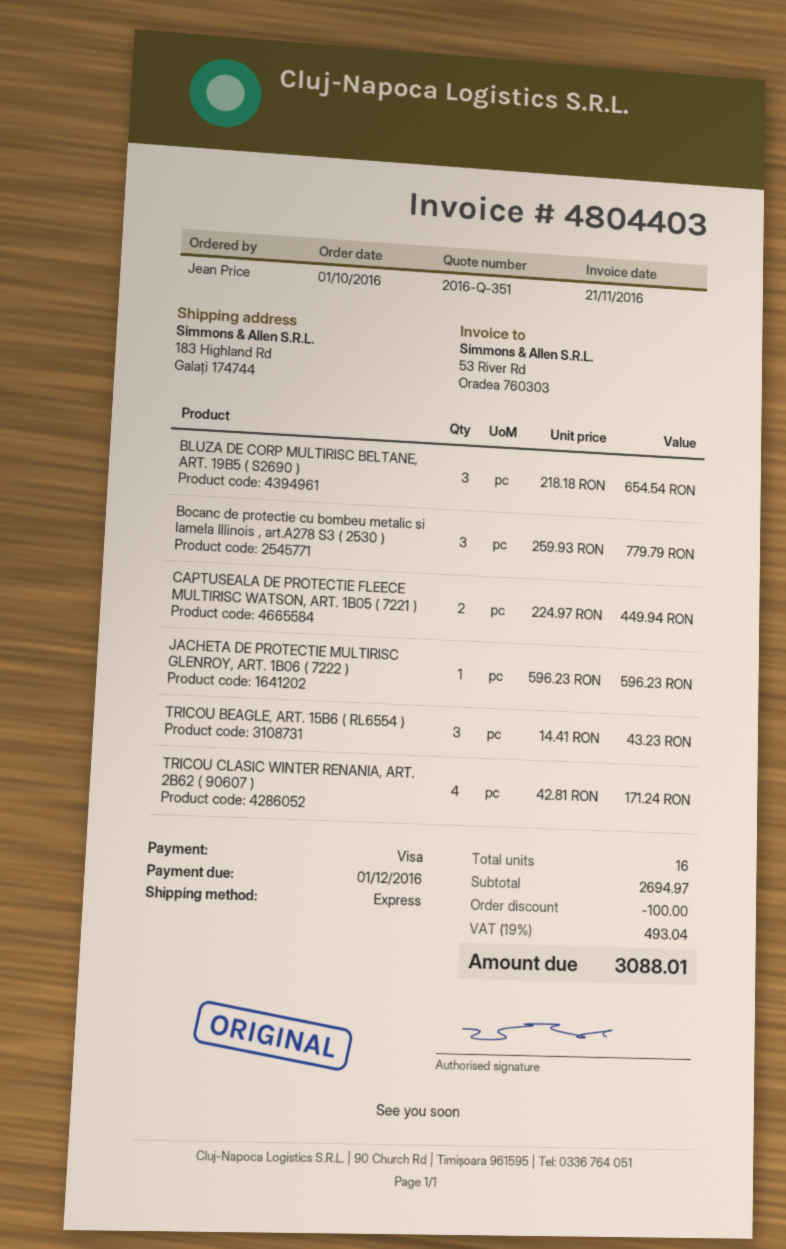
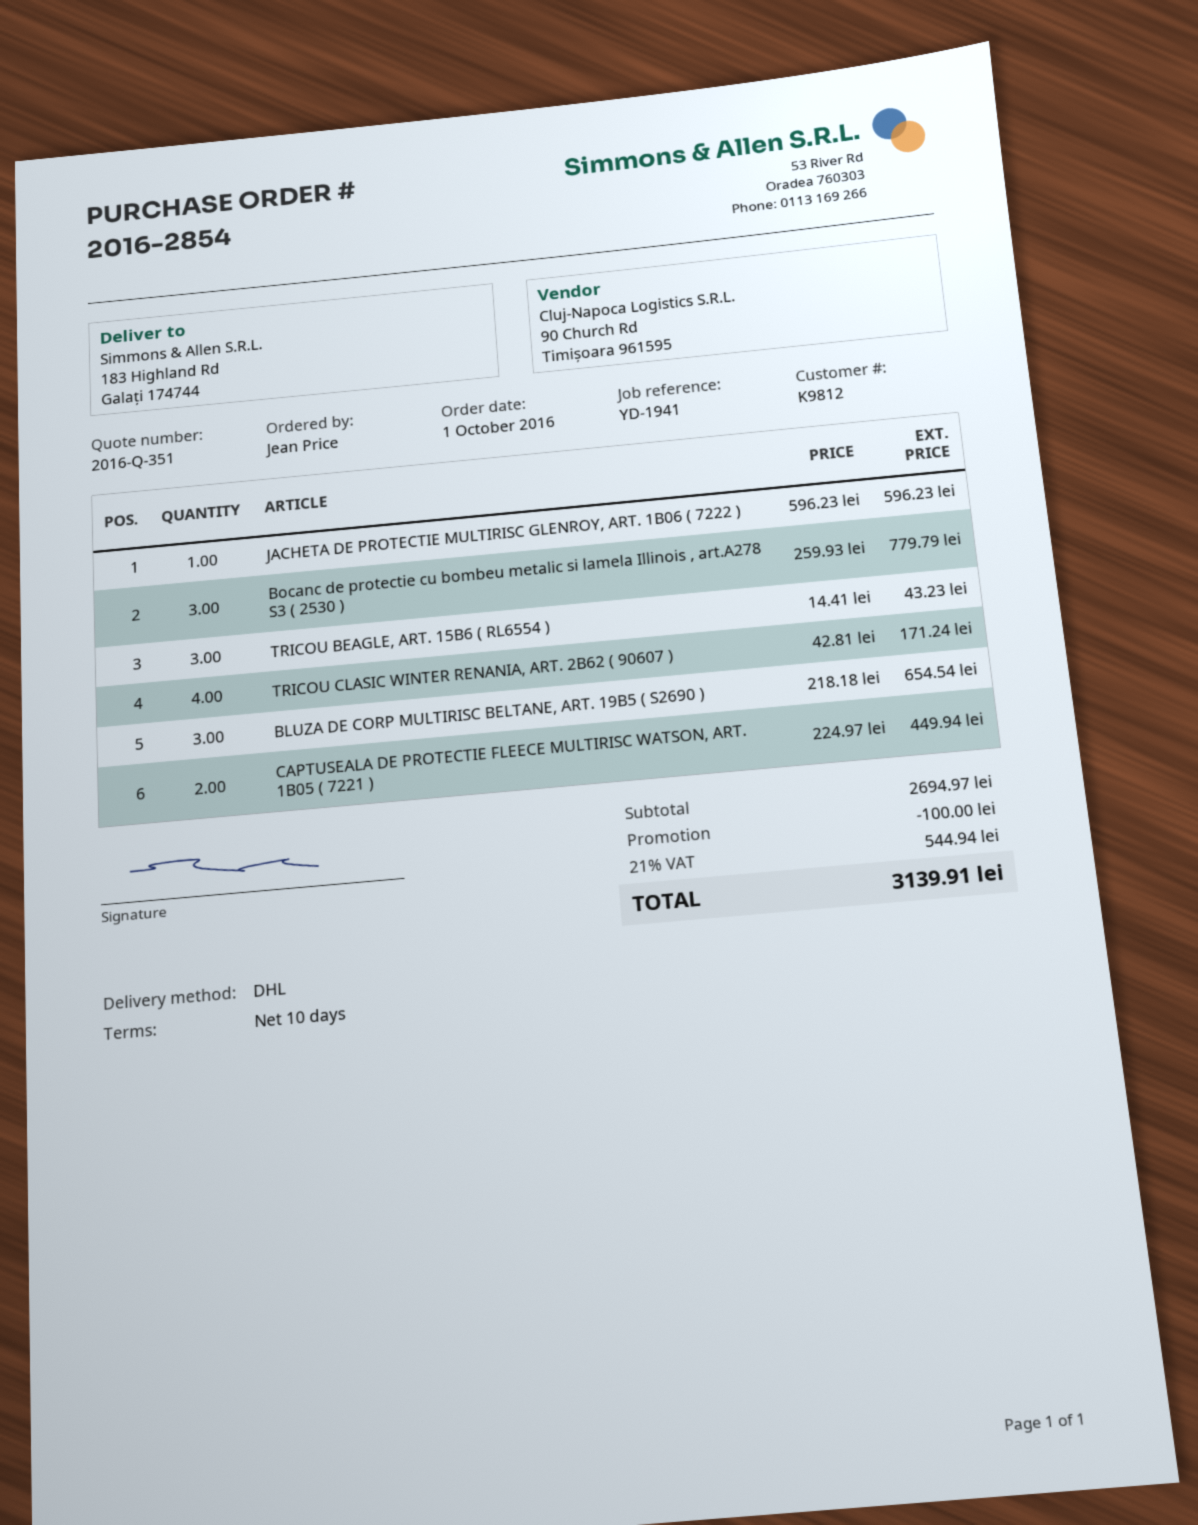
shipping method: express -> DHL
tax: 19% = 493.04 -> 21% = 544.94
total: 3088.01 -> 3139.91

